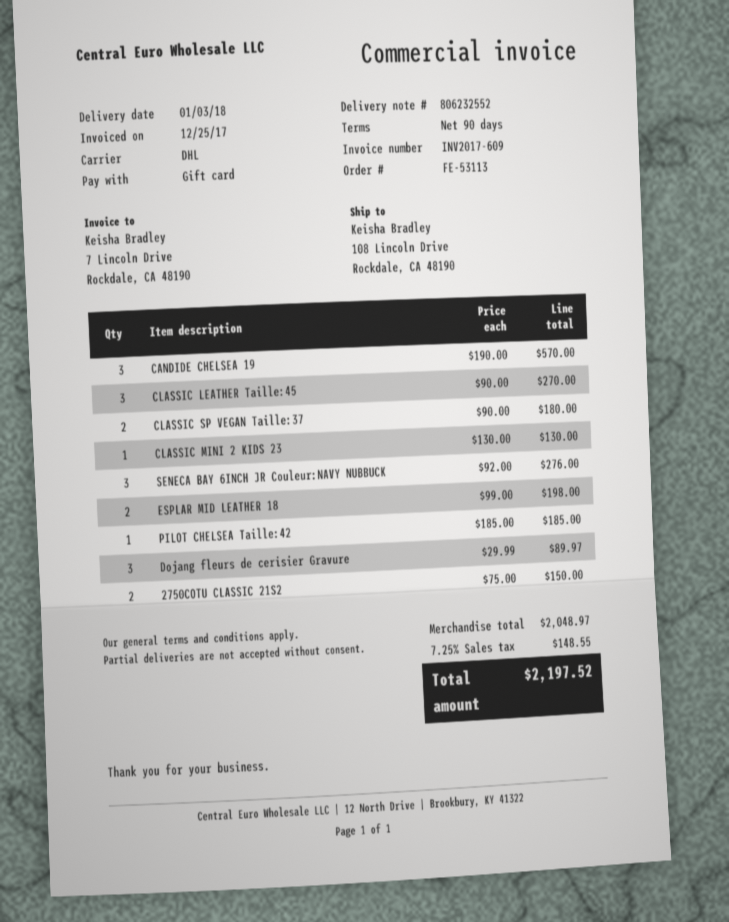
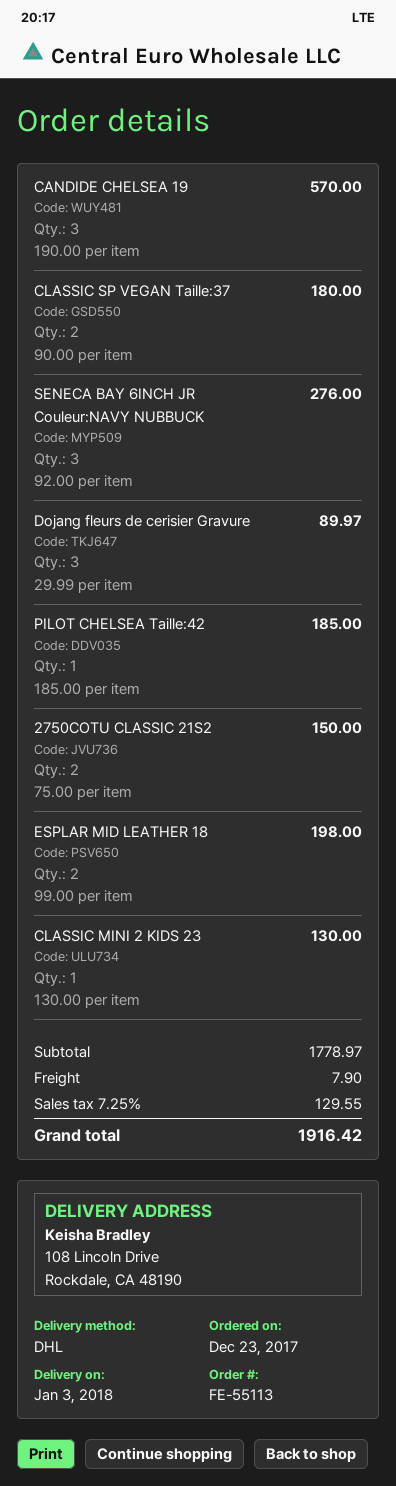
order number: FE-53113 -> FE-55113
CLASSIC LEATHER Taille:45: 3 x 90.00 = 270.00 -> none
subtotal: 2048.97 -> 1778.97
shipping: none -> 7.90
tax: 7.25% = 148.55 -> 7.25% = 129.55
total: 2197.52 -> 1916.42

